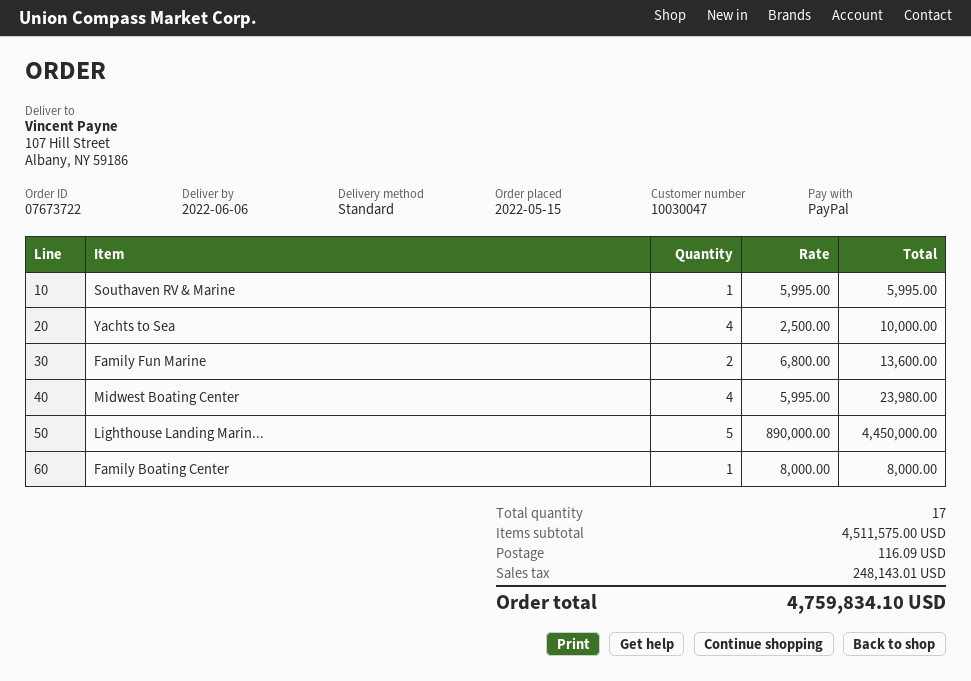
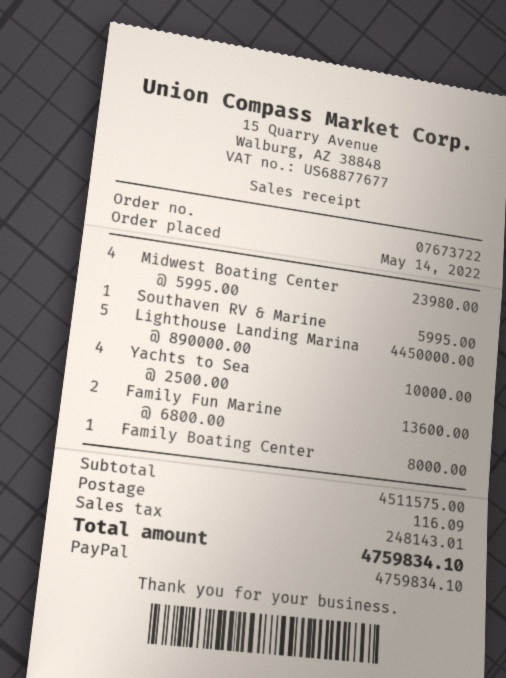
order date: 2022-05-15 -> 2022-05-14

